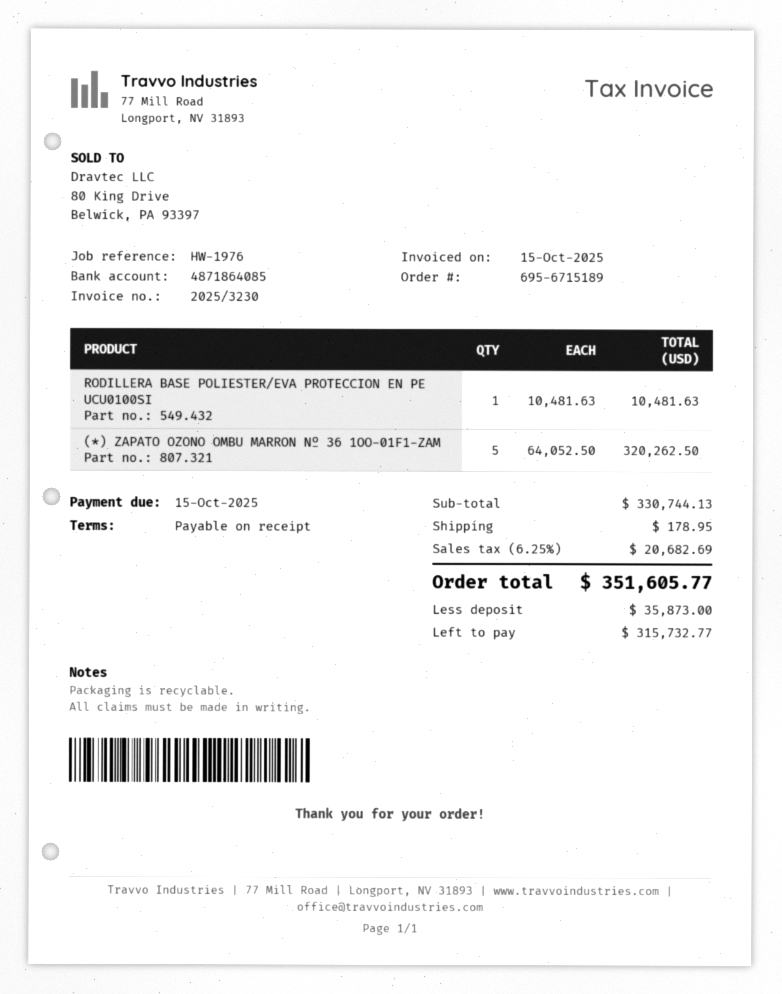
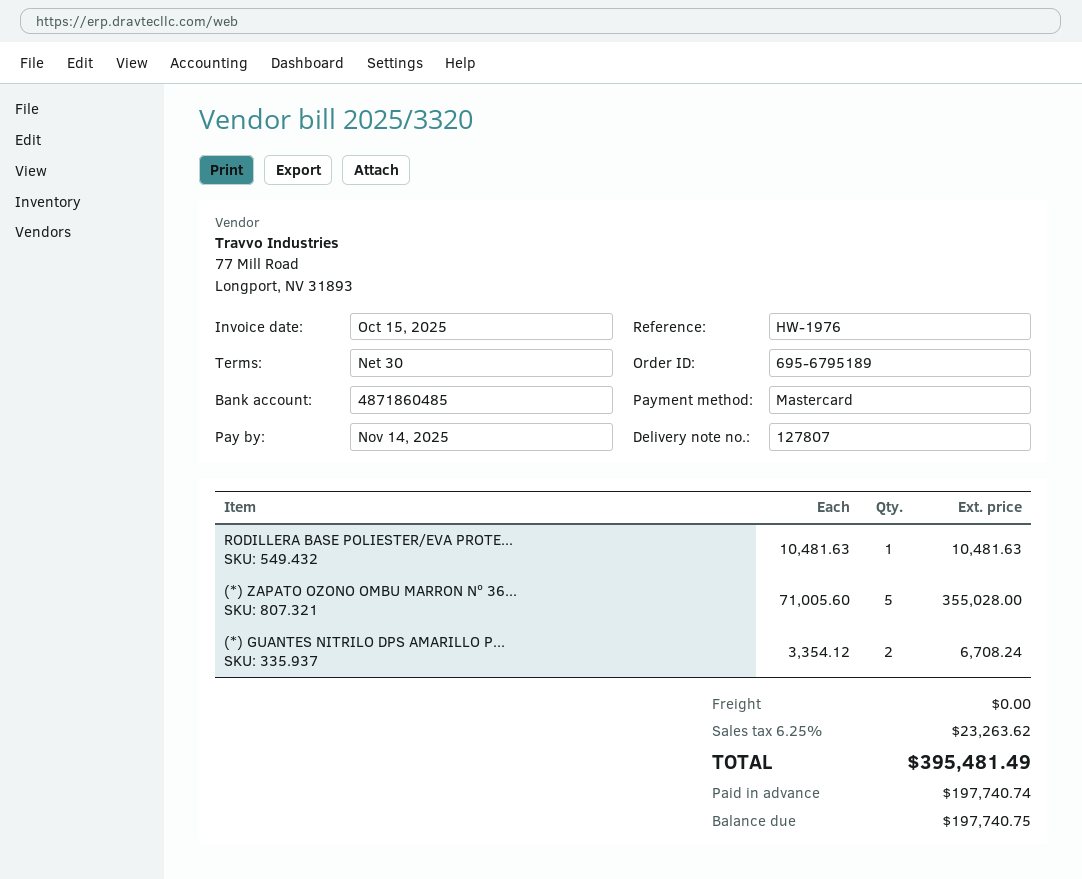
order number: 695-6715189 -> 695-6795189
invoice number: 2025/3230 -> 2025/3320
payment terms: on receipt -> 30 days
due date: 2025-10-15 -> 2025-11-14
bank account: 4871864085 -> 4871860485
(*) ZAPATO OZONO OMBU MARRON Nº 36 1OO-01F1-ZAM: 5 x 64052.50 = 320262.50 -> 5 x 71005.60 = 355028.00
(*) GUANTES NITRILO DPS AMARILLO P...: none -> 2 x 3354.12 = 6708.24
shipping: 178.95 -> 0.00
tax: 6.25% = 20682.69 -> 6.25% = 23263.62
total: 351605.77 -> 395481.49
deposit: 35873.00 -> 197740.74
balance: 315732.77 -> 197740.75

